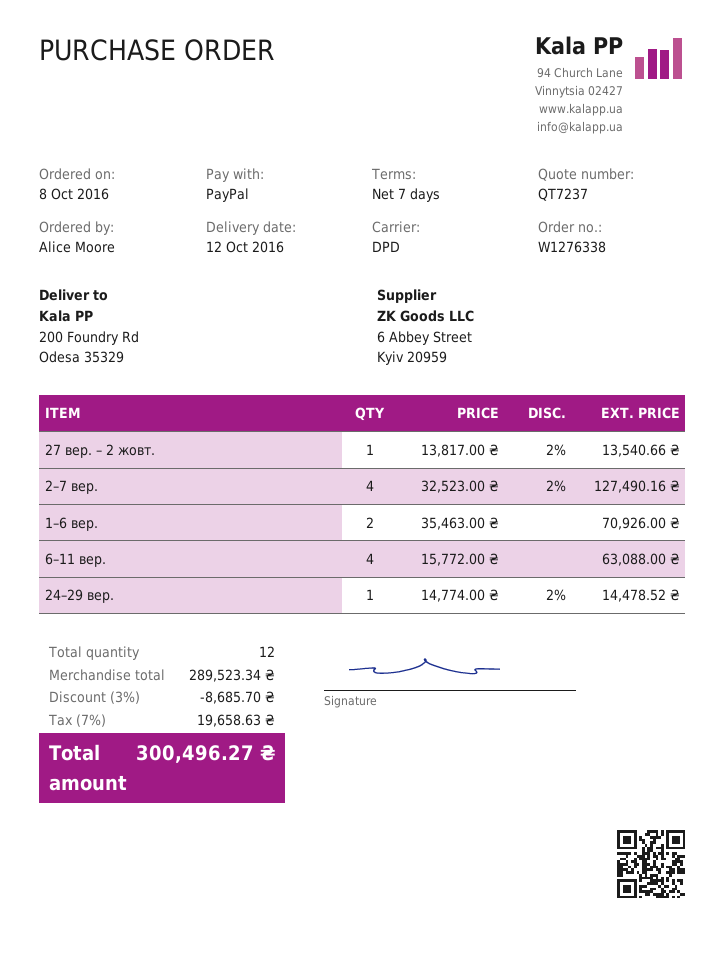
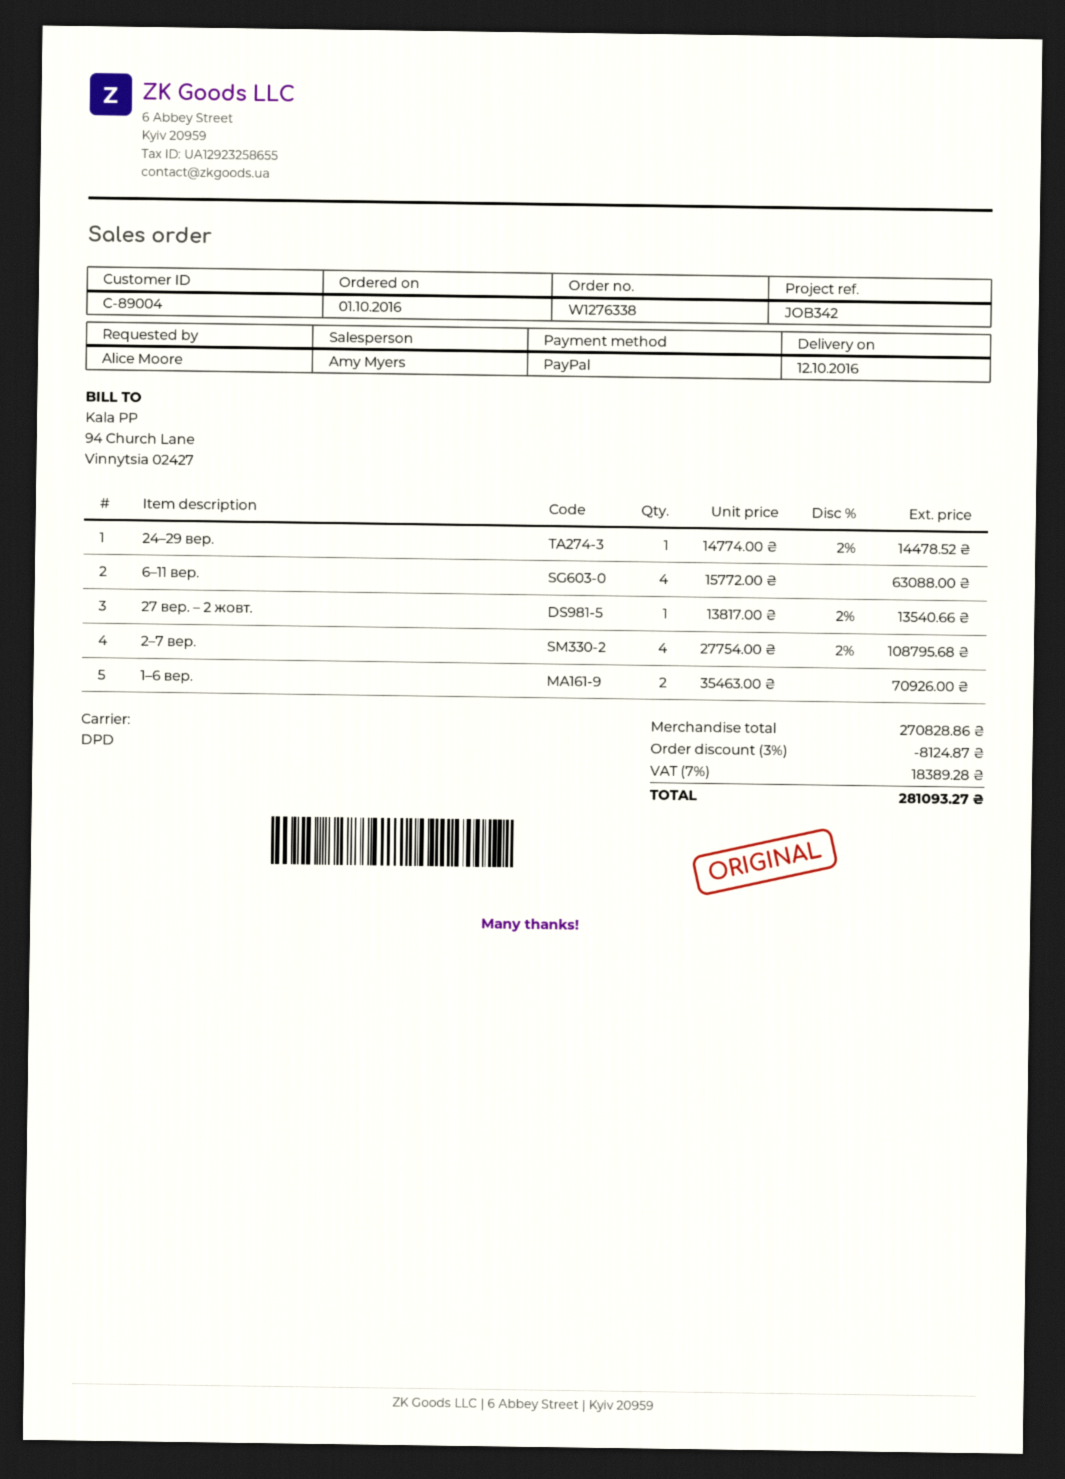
order date: 2016-10-08 -> 2016-10-01
2–7 вер.: 4 x 32523.00 - 2% = 127490.16 -> 4 x 27754.00 - 2% = 108795.68
subtotal: 289523.34 -> 270828.86
discount: 3% = 8685.70 -> 3% = 8124.87
tax: 7% = 19658.63 -> 7% = 18389.28
total: 300496.27 -> 281093.27

